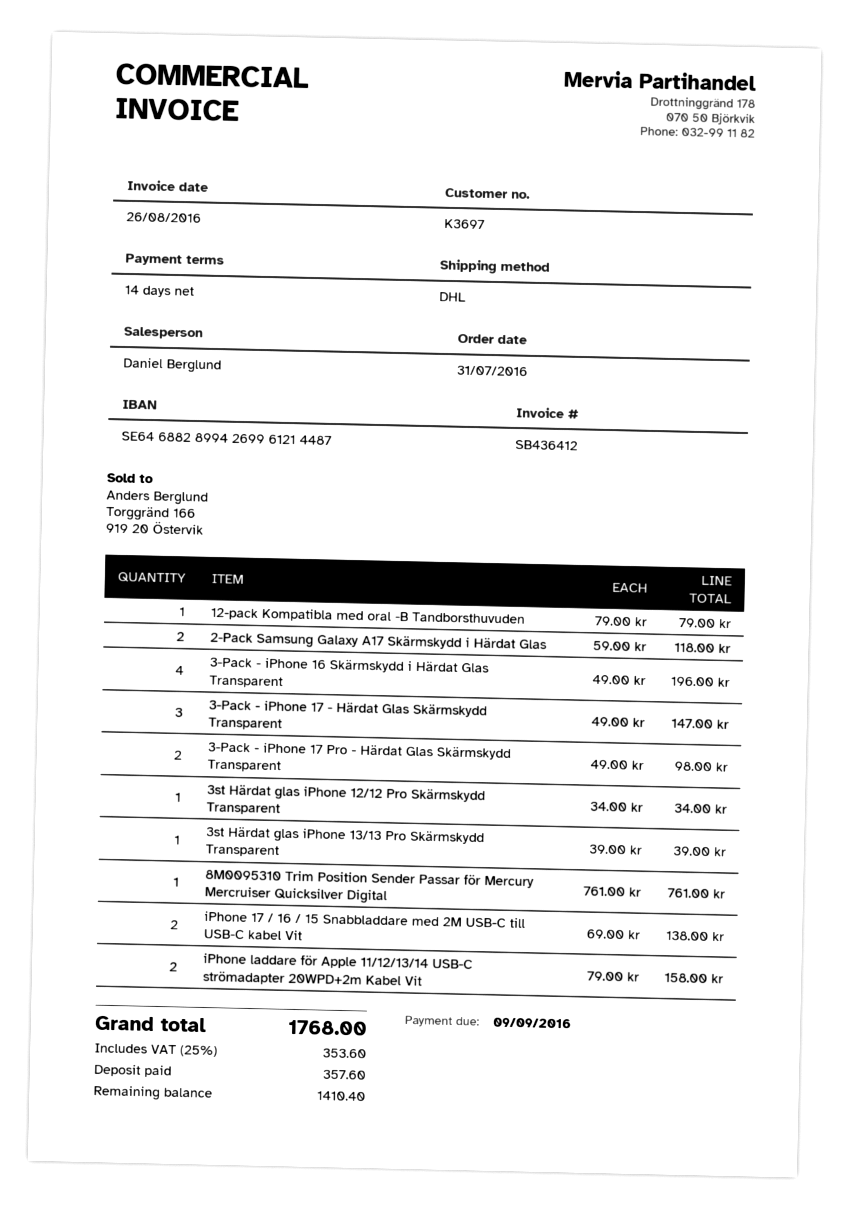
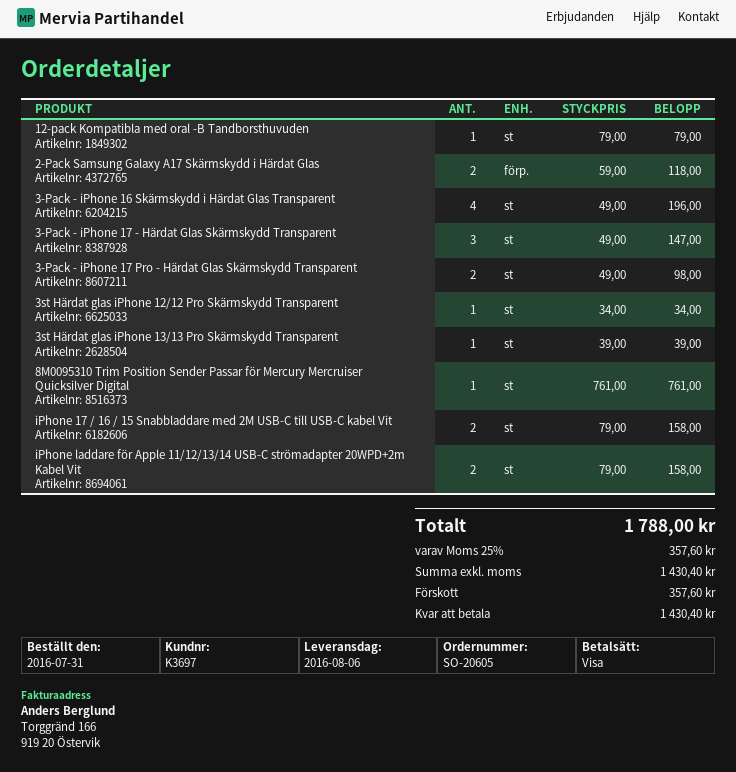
iPhone 17 / 16 / 15 Snabbladdare med 2M USB-C till USB-C kabel Vit: 2 x 69.00 = 138.00 -> 2 x 79.00 = 158.00
tax: 25% = 353.60 -> 25% = 357.60
total: 1768.00 -> 1788.00
balance: 1410.40 -> 1430.40

